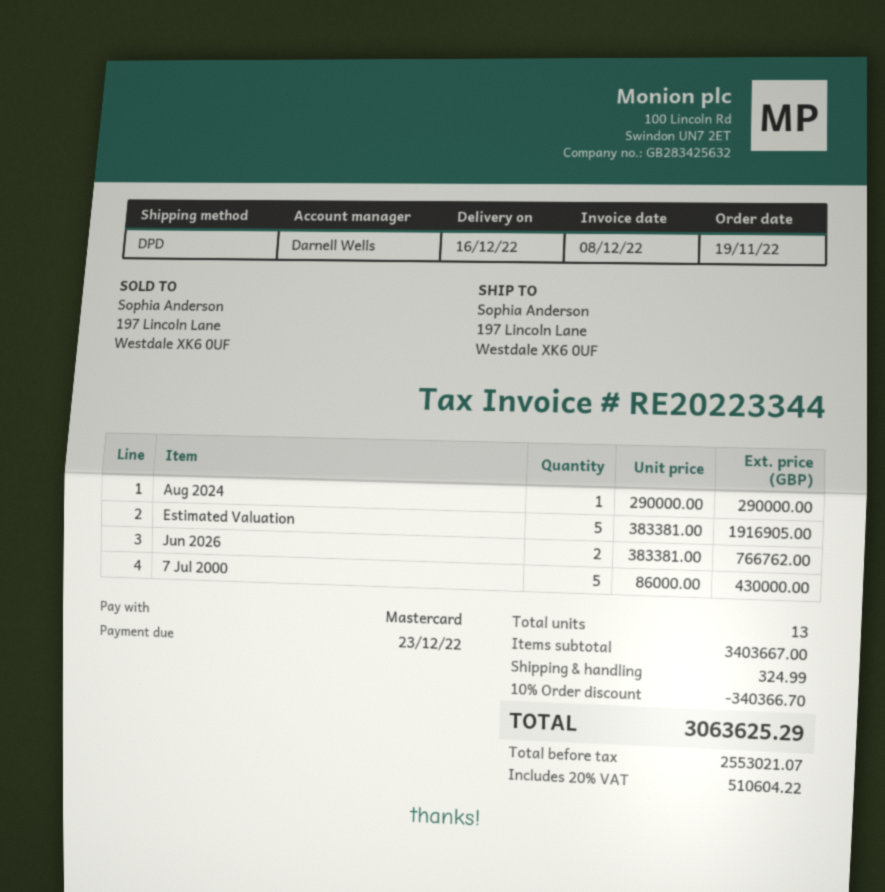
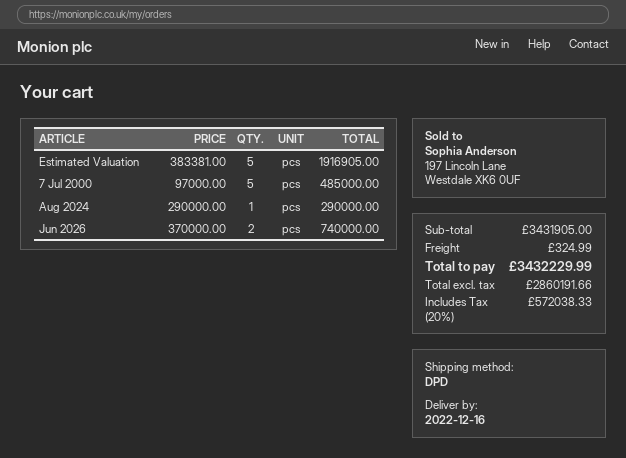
Jun 2026: 2 x 383381.00 = 766762.00 -> 2 x 370000.00 = 740000.00
7 Jul 2000: 5 x 86000.00 = 430000.00 -> 5 x 97000.00 = 485000.00
subtotal: 3403667.00 -> 3431905.00
discount: 10% = 340366.70 -> none
net: 2553021.07 -> 2860191.66
tax: 20% = 510604.22 -> 20% = 572038.33
total: 3063625.29 -> 3432229.99

